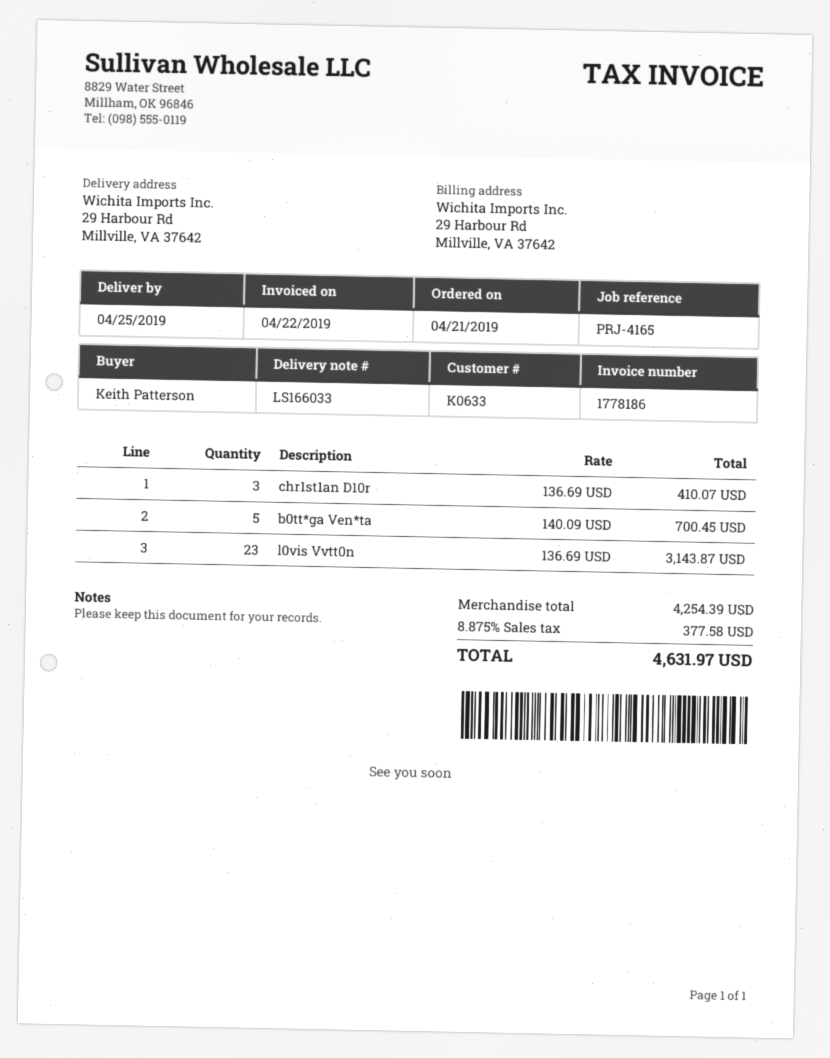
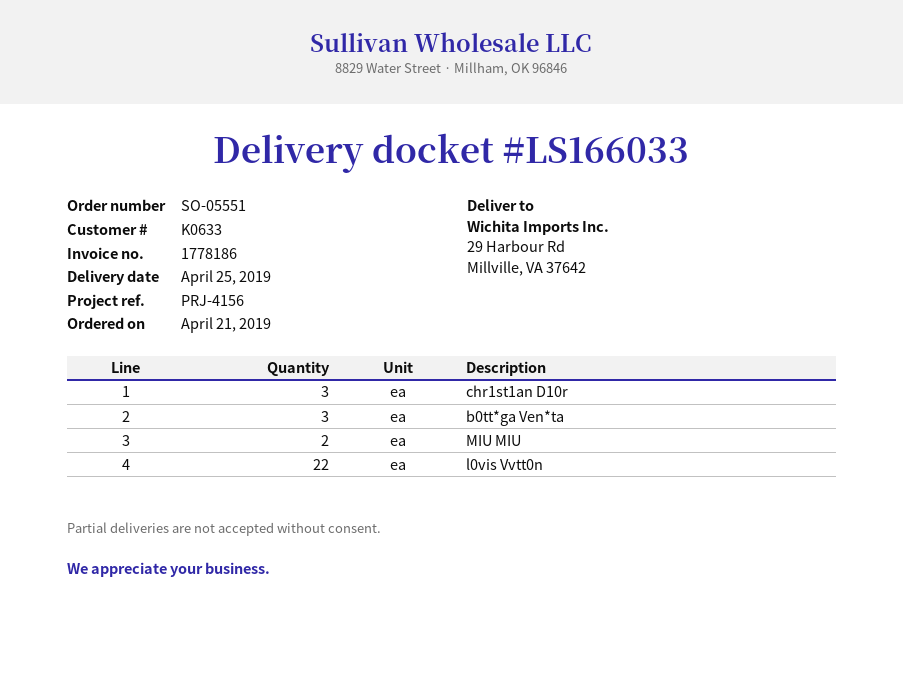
reference: PRJ-4165 -> PRJ-4156
b0tt*ga Ven*ta: 5 -> 3
l0vis Vvtt0n: 23 -> 22
MIU MIU: none -> 2

